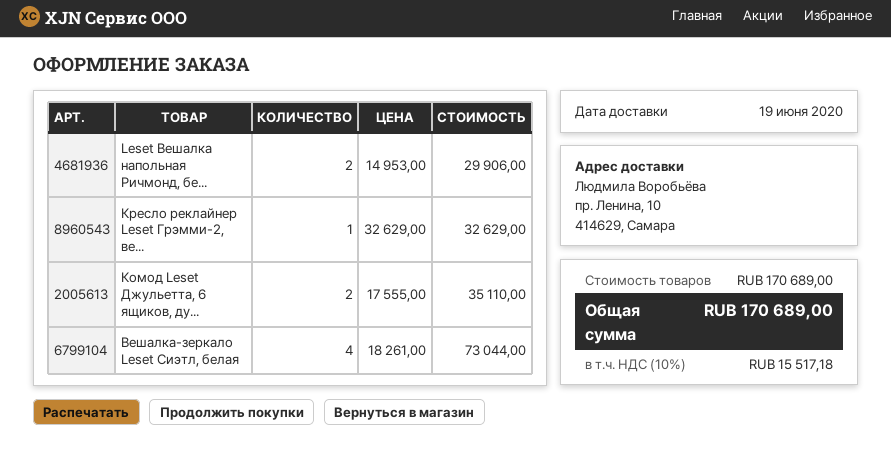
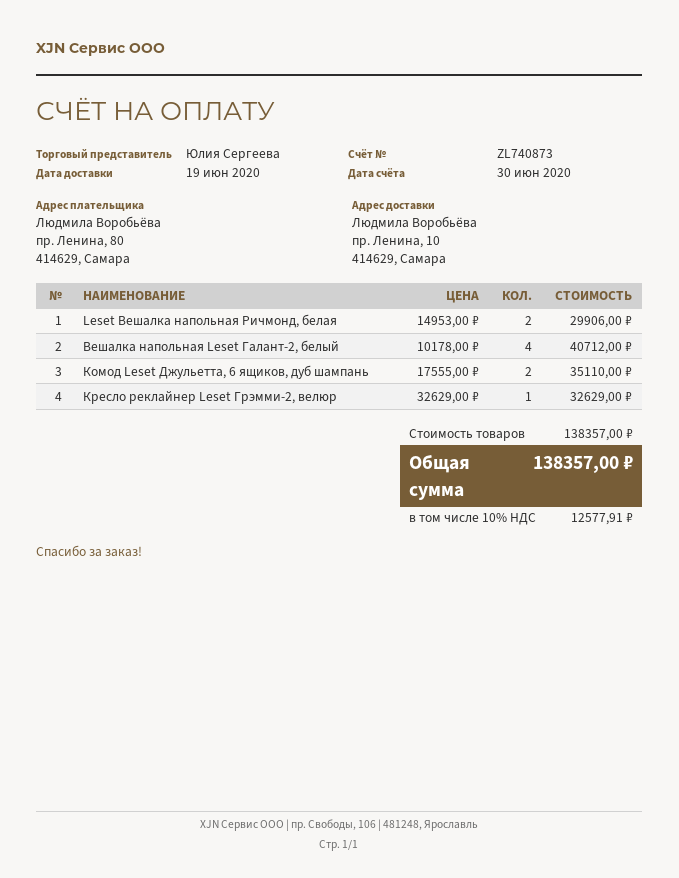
Вешалка-зеркало Leset Сиэтл, белая: 4 x 18261.00 = 73044.00 -> none
Вешалка напольная Leset Галант-2, белый: none -> 4 x 10178.00 = 40712.00
subtotal: 170689.00 -> 138357.00
tax: 10% = 15517.18 -> 10% = 12577.91
total: 170689.00 -> 138357.00

